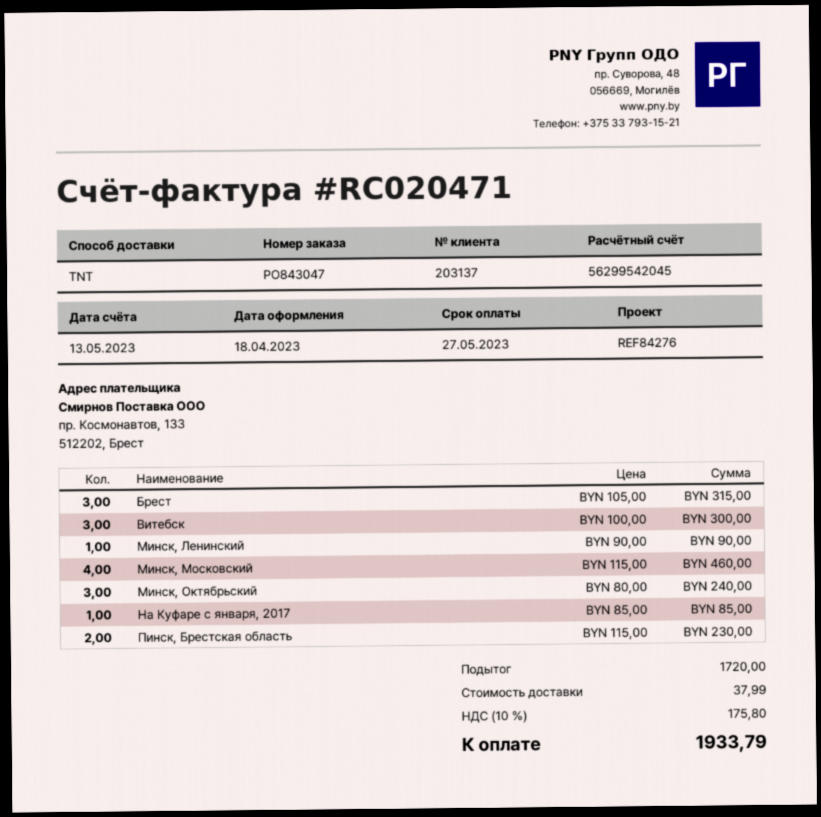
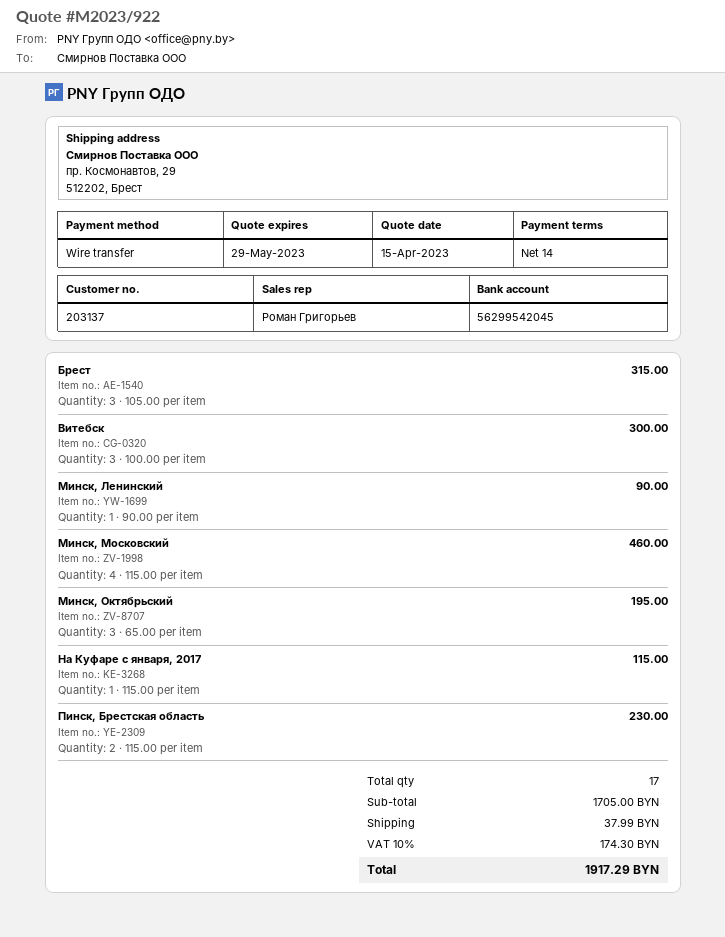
Минск, Октябрьский: 3 x 80.00 = 240.00 -> 3 x 65.00 = 195.00
На Куфаре с января, 2017: 1 x 85.00 = 85.00 -> 1 x 115.00 = 115.00
subtotal: 1720.00 -> 1705.00
tax: 10% = 175.80 -> 10% = 174.30
total: 1933.79 -> 1917.29

